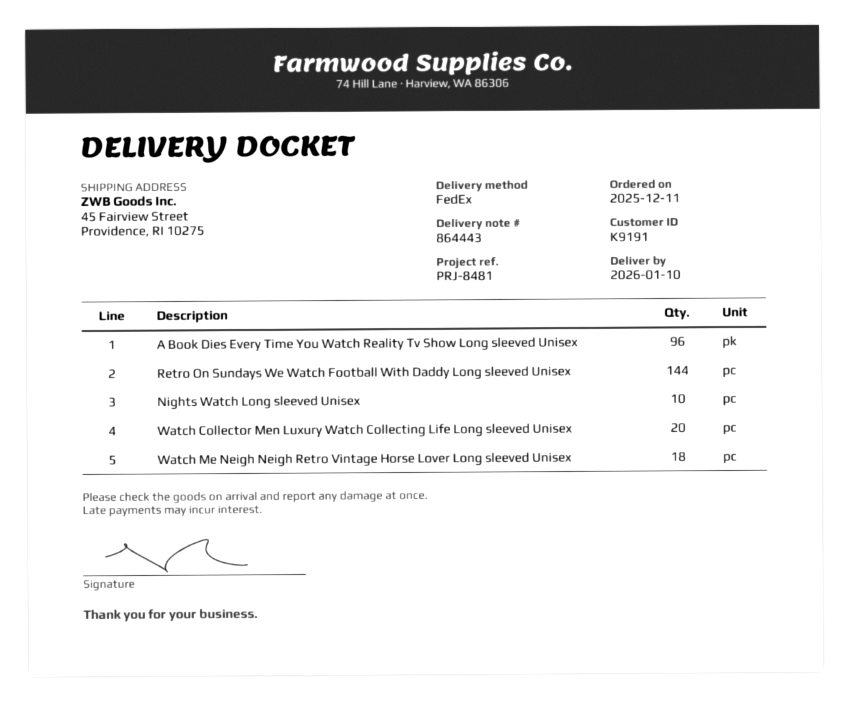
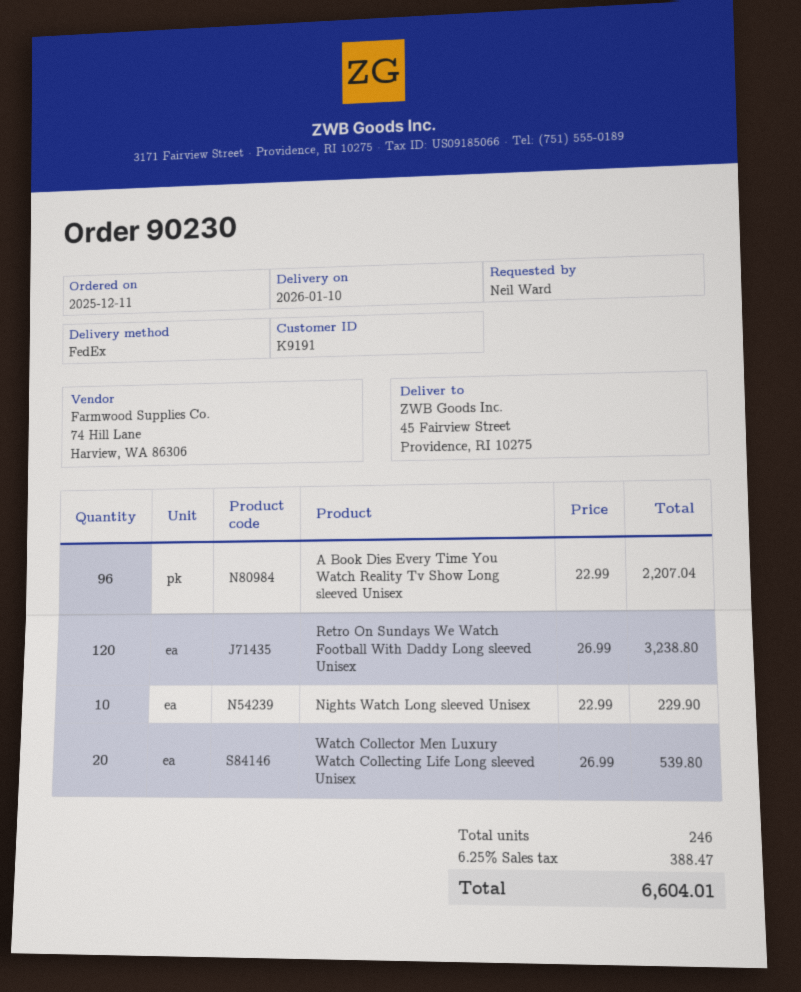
Retro On Sundays We Watch Football With Daddy Long sleeved Unisex: 144 -> 120
Watch Me Neigh Neigh Retro Vintage Horse Lover Long sleeved Unisex: 18 -> none

